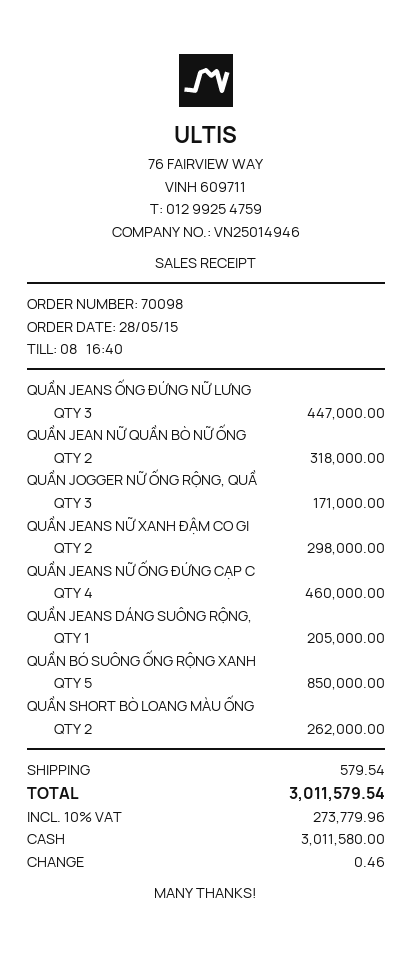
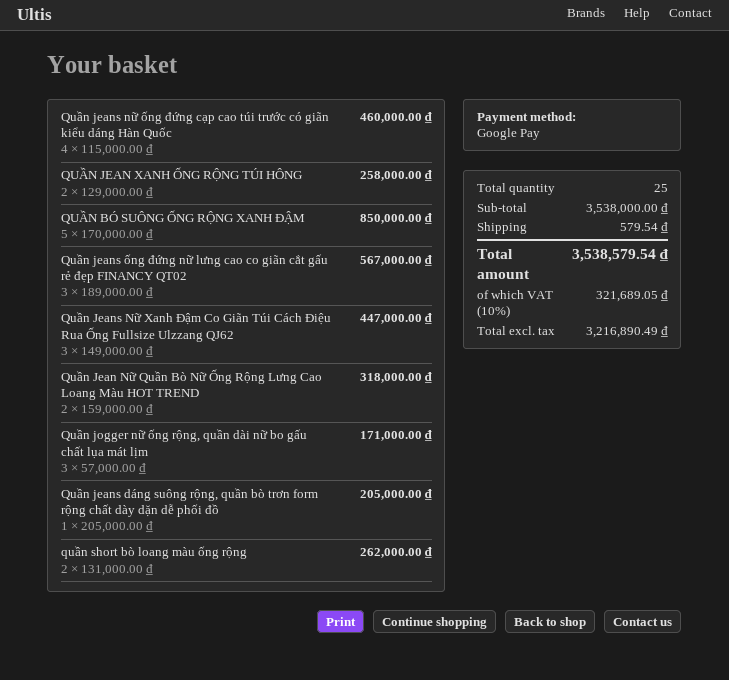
payment method: cash -> Google Pay
QUẦN JEANS ỐNG ĐỨNG NỮ LƯNG: 3 for 447000.00 -> 3 for 567000.00
QUẦN JEANS NỮ XANH ĐẬM CO GI: 2 for 298000.00 -> 3 for 447000.00
QUẦN JEAN XANH ỐNG RỘNG TÚI HÔNG: none -> 2 for 258000.00
tax: 10% = 273779.96 -> 10% = 321689.05
total: 3011579.54 -> 3538579.54

